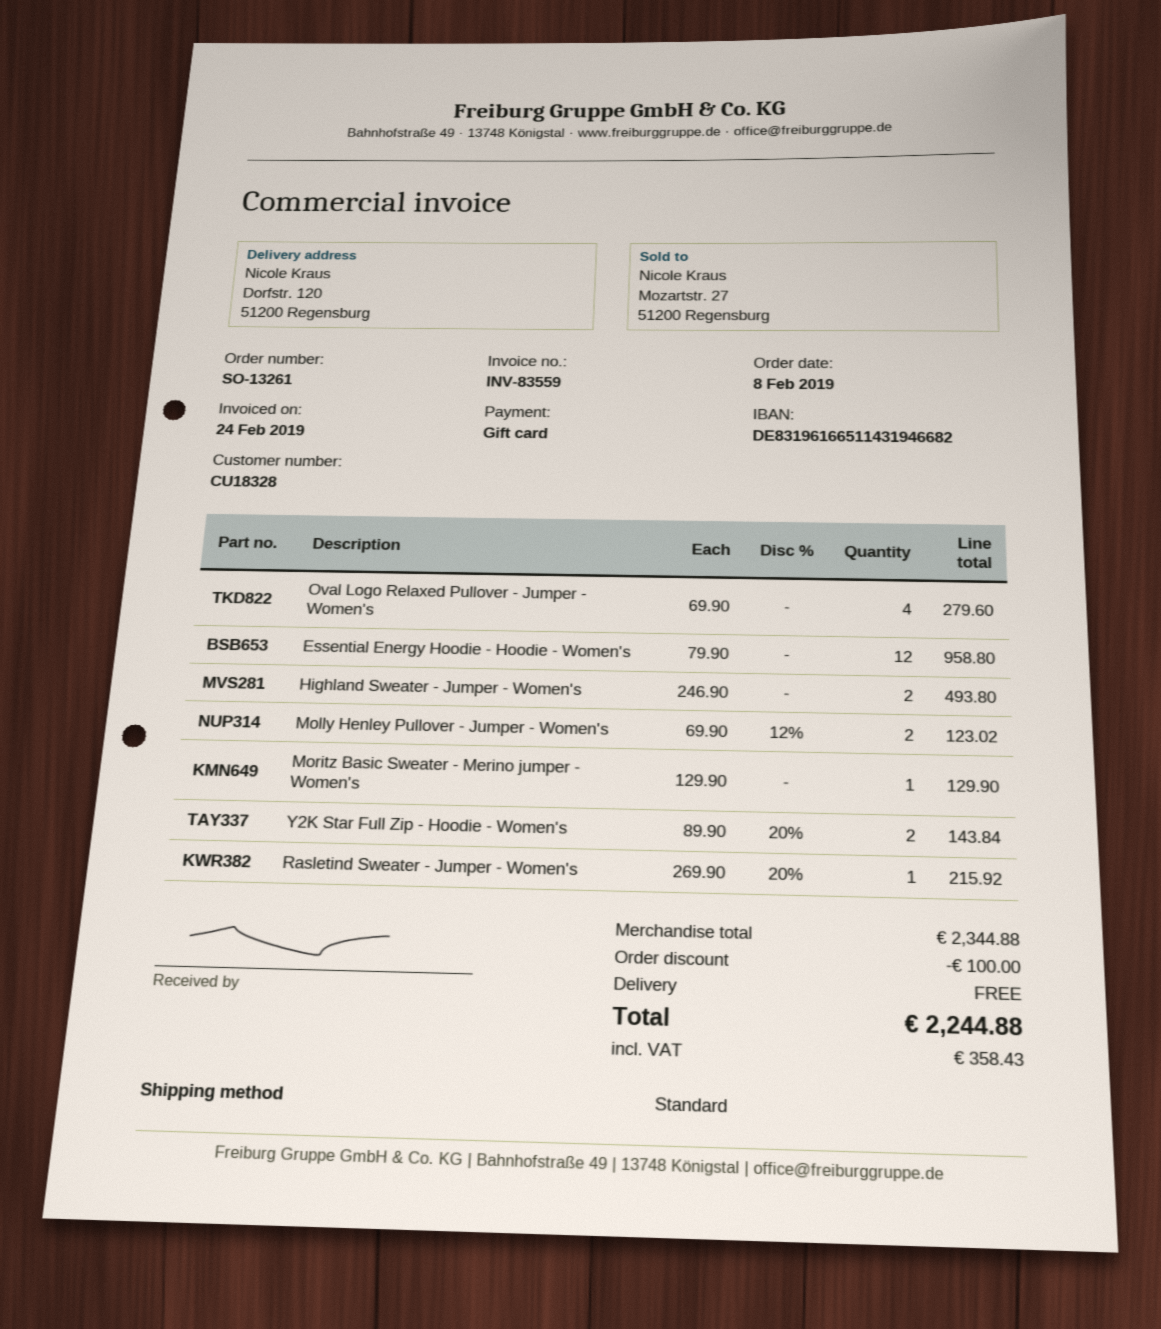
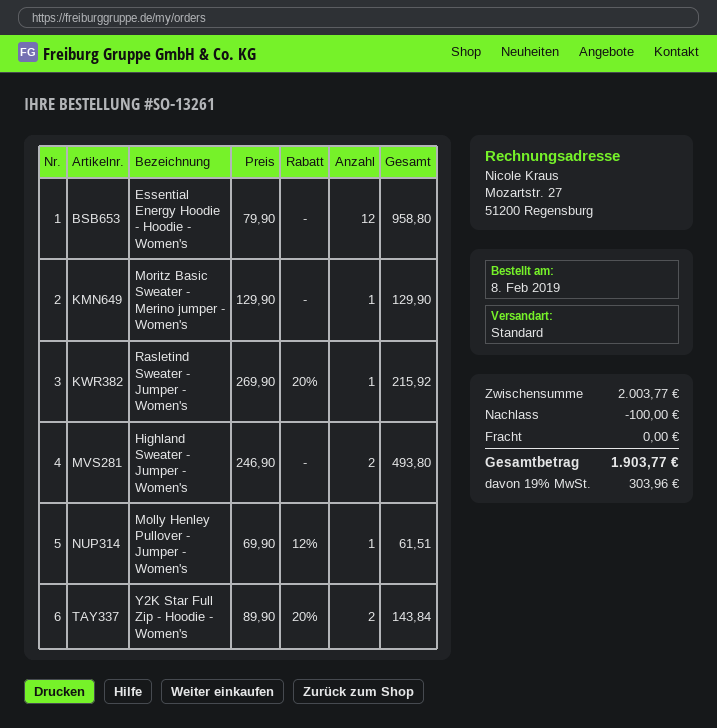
Oval Logo Relaxed Pullover - Jumper - Women's: 4 x 69.90 = 279.60 -> none
Molly Henley Pullover - Jumper - Women's: 2 x 69.90 - 12% = 123.02 -> 1 x 69.90 - 12% = 61.51
subtotal: 2344.88 -> 2003.77
tax: 358.43 -> 303.96
total: 2244.88 -> 1903.77

